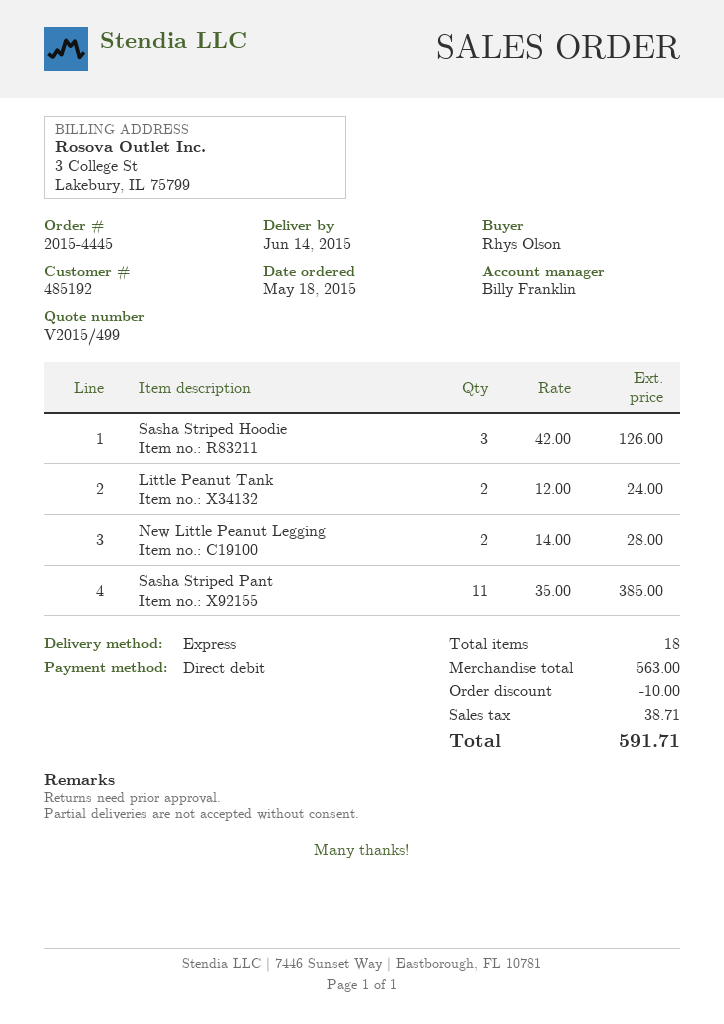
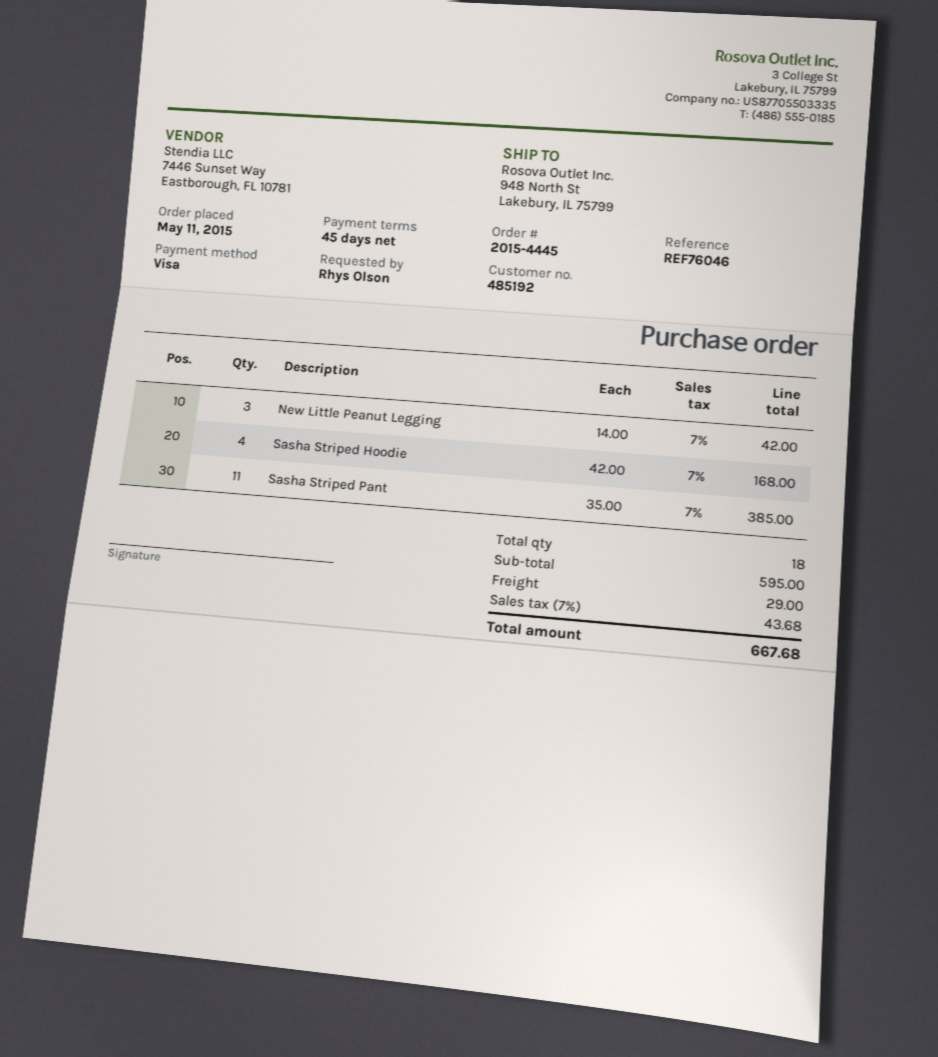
order date: 2015-05-18 -> 2015-05-11
payment method: direct debit -> Visa
Sasha Striped Hoodie: 3 x 42.00 = 126.00 -> 4 x 42.00 = 168.00
Little Peanut Tank: 2 x 12.00 = 24.00 -> none
New Little Peanut Legging: 2 x 14.00 = 28.00 -> 3 x 14.00 = 42.00
subtotal: 563.00 -> 595.00
discount: 10.00 -> none
shipping: none -> 29.00
tax: 38.71 -> 43.68
total: 591.71 -> 667.68

